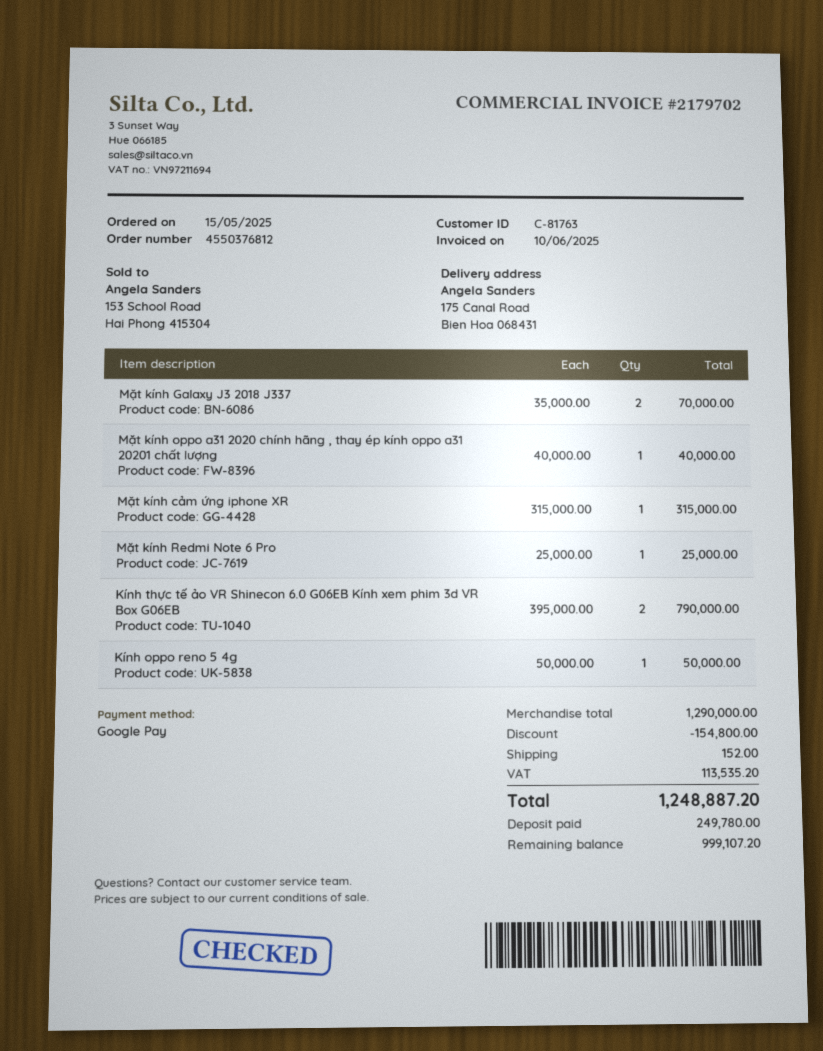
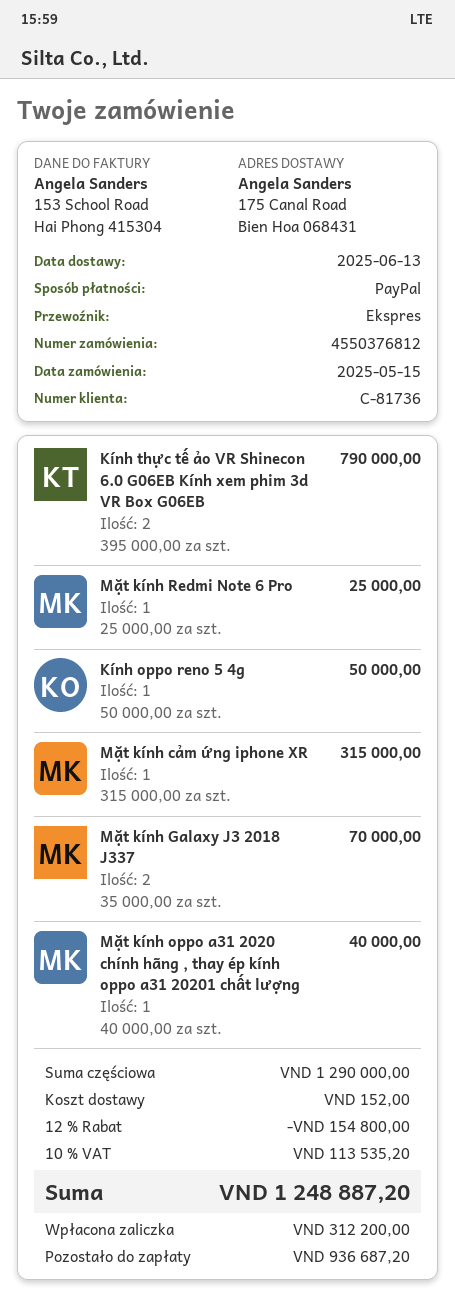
customer number: C-81763 -> C-81736
payment method: Google Pay -> PayPal
deposit: 249780.00 -> 312200.00
balance: 999107.20 -> 936687.20

